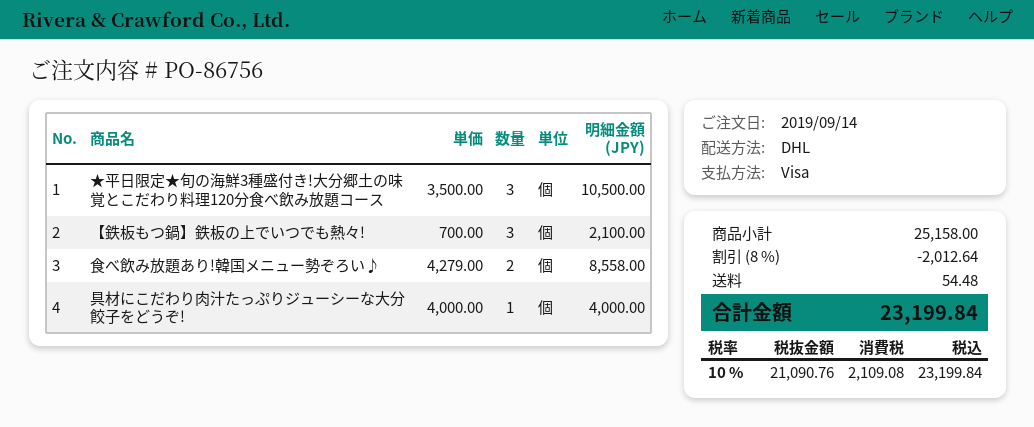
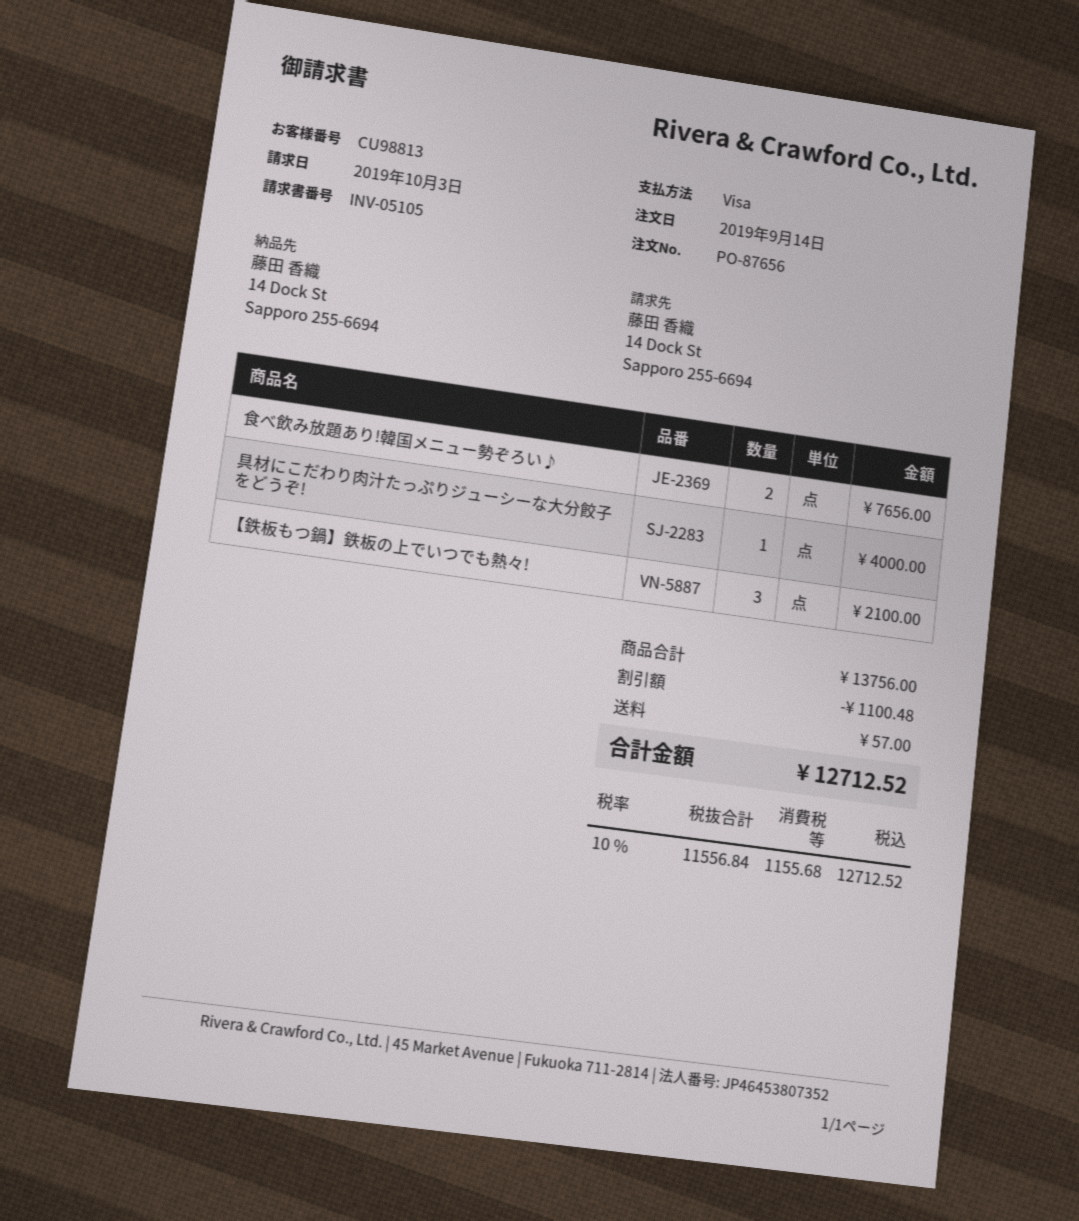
order number: PO-86756 -> PO-87656
★平日限定★旬の海鮮3種盛付き!大分郷土の味覚とこだわり料理120分食べ飲み放題コース: 3 for 10500.00 -> none
食べ飲み放題あり!韓国メニュー勢ぞろい♪: 2 for 8558.00 -> 2 for 7656.00
subtotal: 25158.00 -> 13756.00
discount: 2012.64 -> 1100.48
shipping: 54.48 -> 57.00
net: 21090.76 -> 11556.84
tax: 10% = 2109.08 -> 10% = 1155.68
total: 23199.84 -> 12712.52

